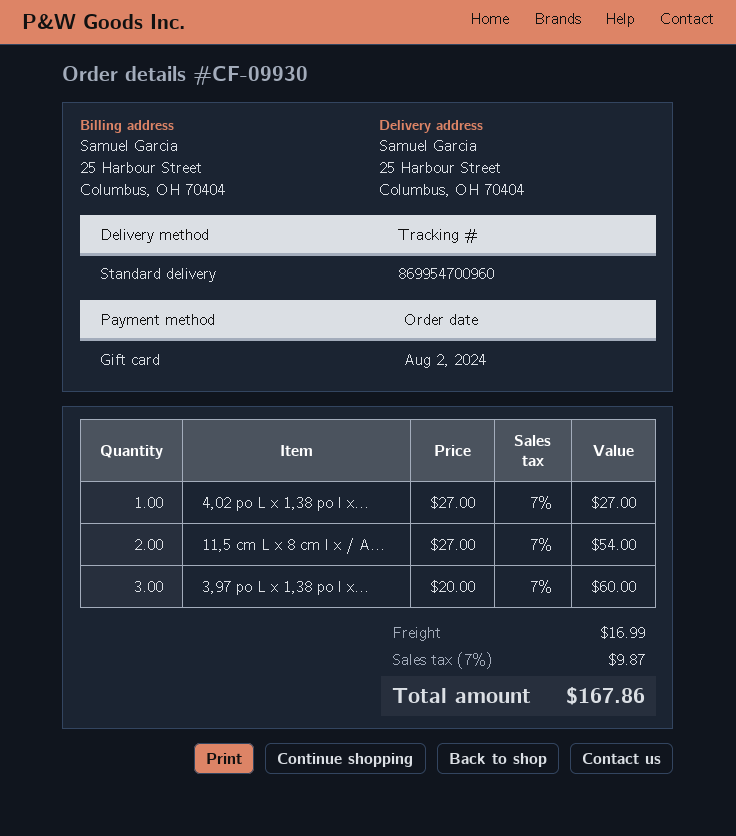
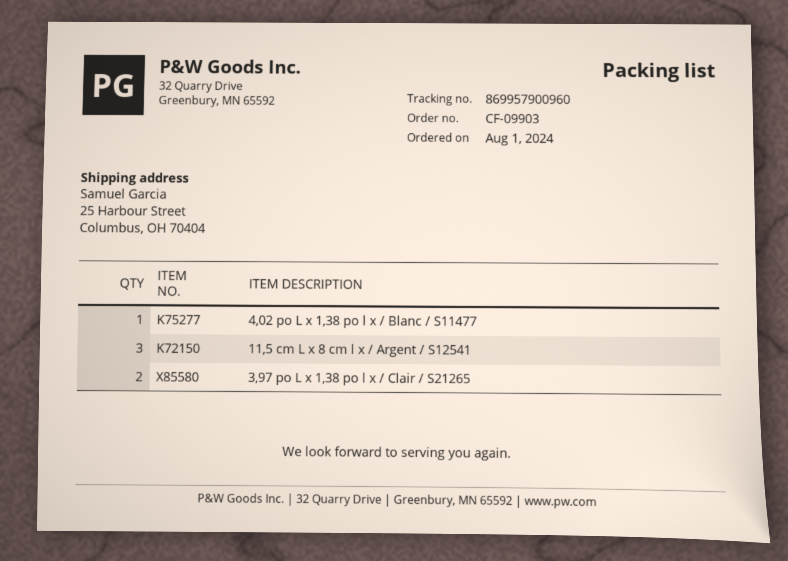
order number: CF-09930 -> CF-09903
order date: 2024-08-02 -> 2024-08-01
tracking number: 869954700960 -> 869957900960
11,5 cm L x 8 cm l x / A...: 2 -> 3
3,97 po L x 1,38 po l x...: 3 -> 2

